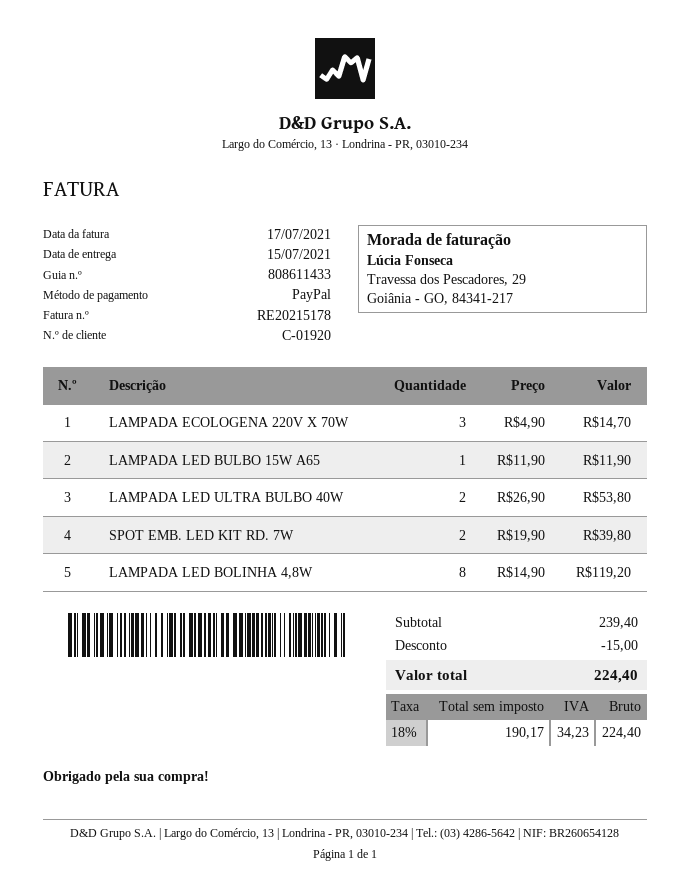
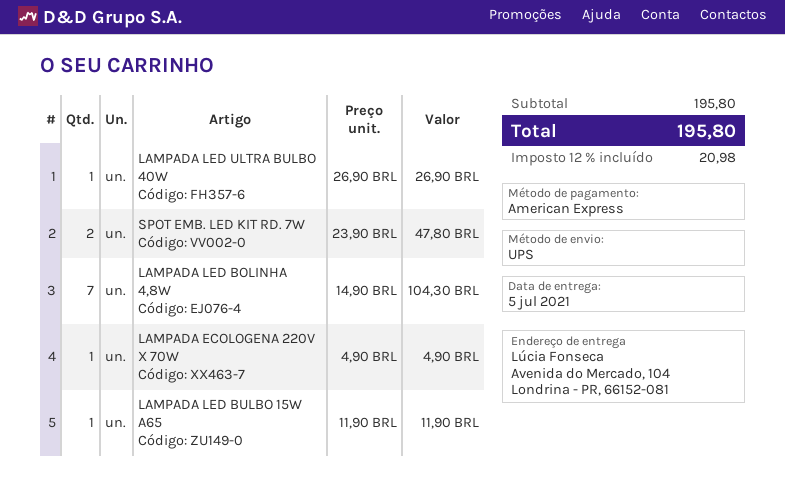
delivery date: 2021-07-15 -> 2021-07-05
payment method: PayPal -> American Express
LAMPADA ECOLOGENA 220V X 70W: 3 x 4.90 = 14.70 -> 1 x 4.90 = 4.90
LAMPADA LED ULTRA BULBO 40W: 2 x 26.90 = 53.80 -> 1 x 26.90 = 26.90
SPOT EMB. LED KIT RD. 7W: 2 x 19.90 = 39.80 -> 2 x 23.90 = 47.80
LAMPADA LED BOLINHA 4,8W: 8 x 14.90 = 119.20 -> 7 x 14.90 = 104.30
subtotal: 239.40 -> 195.80
discount: 15.00 -> none
tax: 18% = 34.23 -> 12% = 20.98
total: 224.40 -> 195.80

